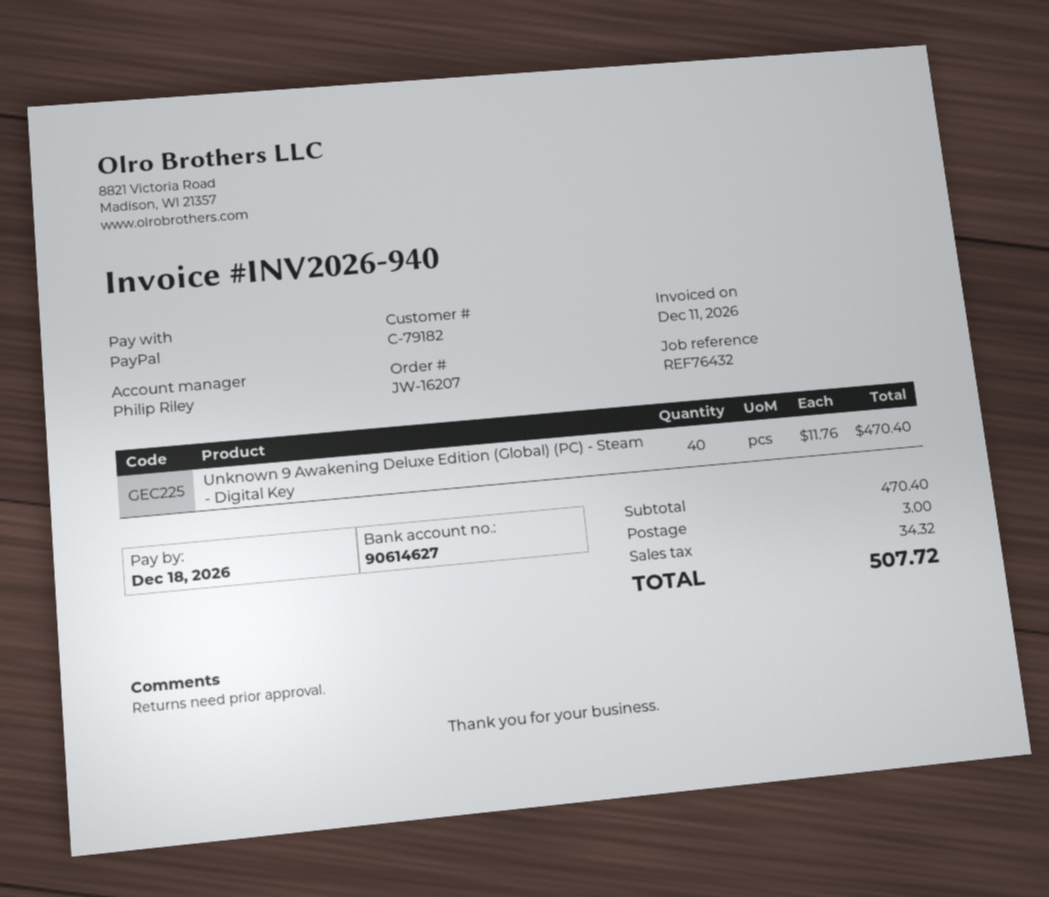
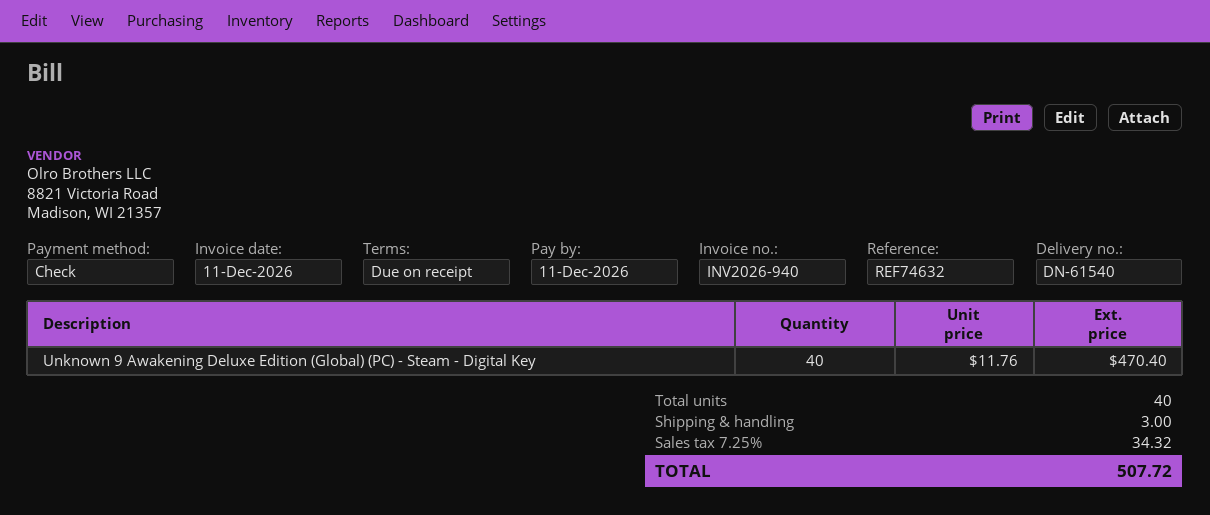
due date: 2026-12-18 -> 2026-12-11
reference: REF76432 -> REF74632
payment method: PayPal -> cheque

